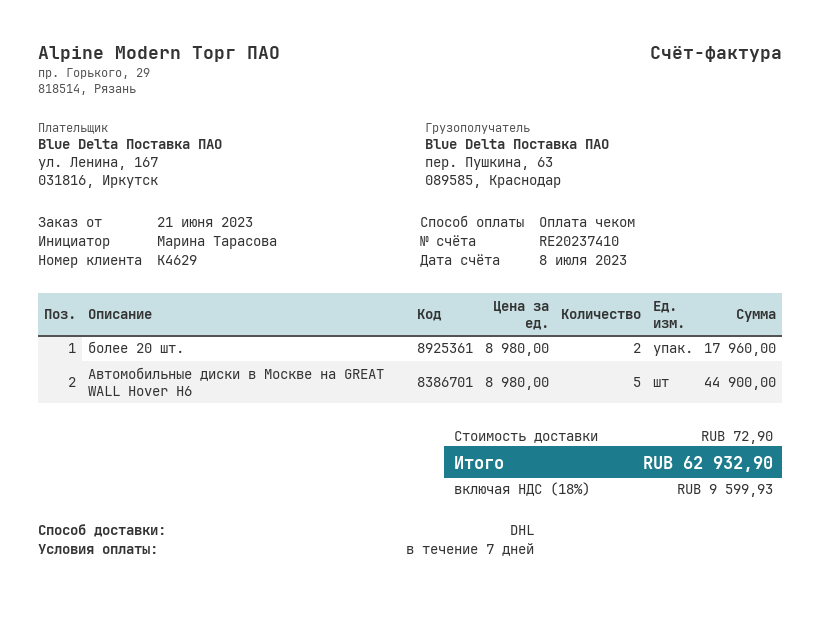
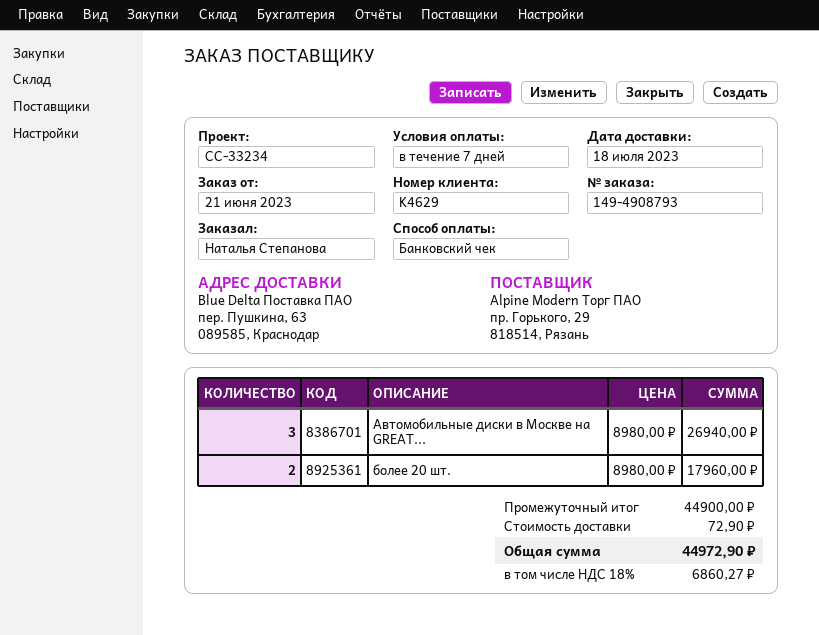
ordered by: Марина Тарасова -> Наталья Степанова
Автомобильные диски в Москве на GREAT WALL Hover H6: 5 x 8980.00 = 44900.00 -> 3 x 8980.00 = 26940.00
tax: 18% = 9599.93 -> 18% = 6860.27
total: 62932.90 -> 44972.90

